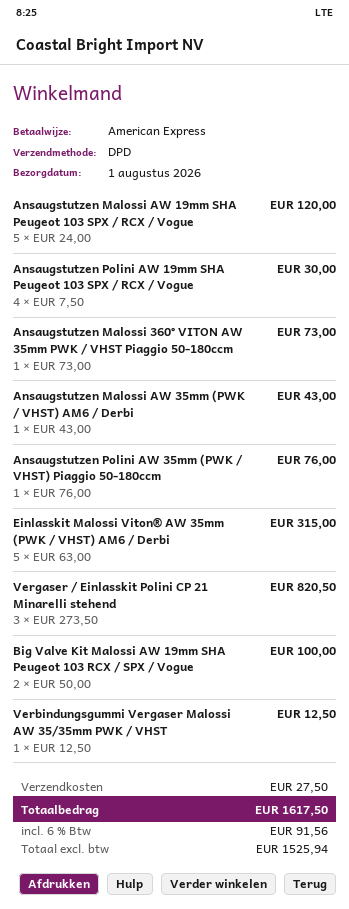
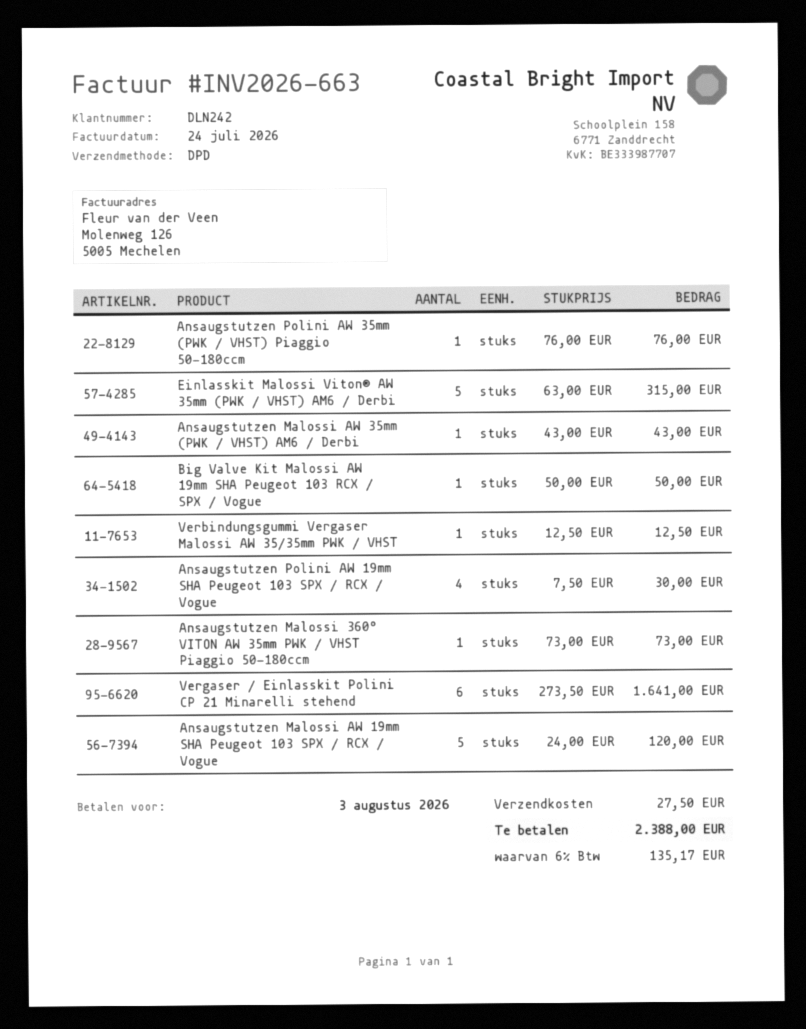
Vergaser / Einlasskit Polini CP 21 Minarelli stehend: 3 x 273.50 = 820.50 -> 6 x 273.50 = 1641.00
Big Valve Kit Malossi AW 19mm SHA Peugeot 103 RCX / SPX / Vogue: 2 x 50.00 = 100.00 -> 1 x 50.00 = 50.00
tax: 6% = 91.56 -> 6% = 135.17
total: 1617.50 -> 2388.00

